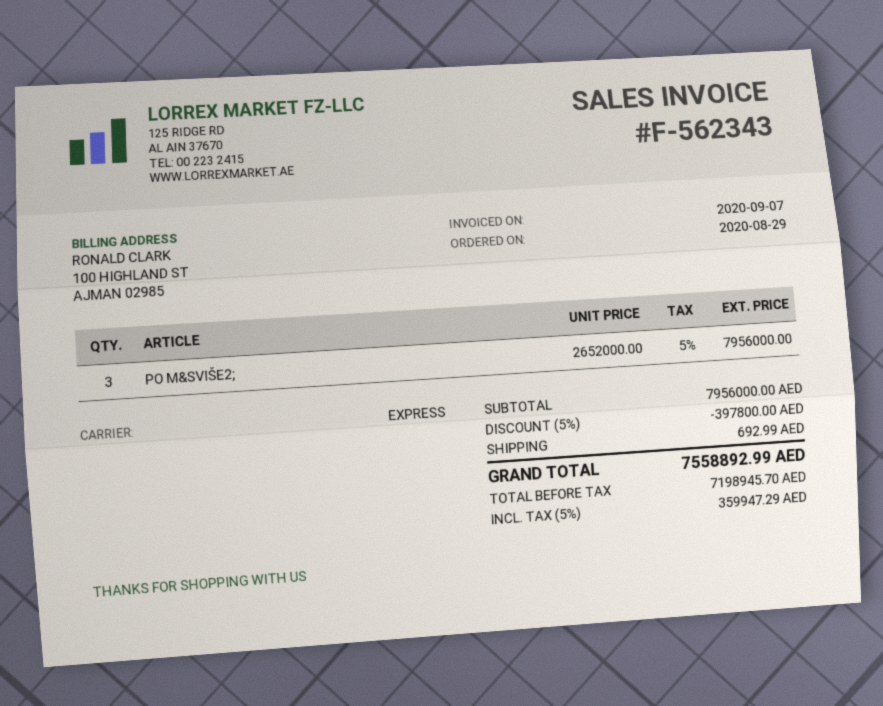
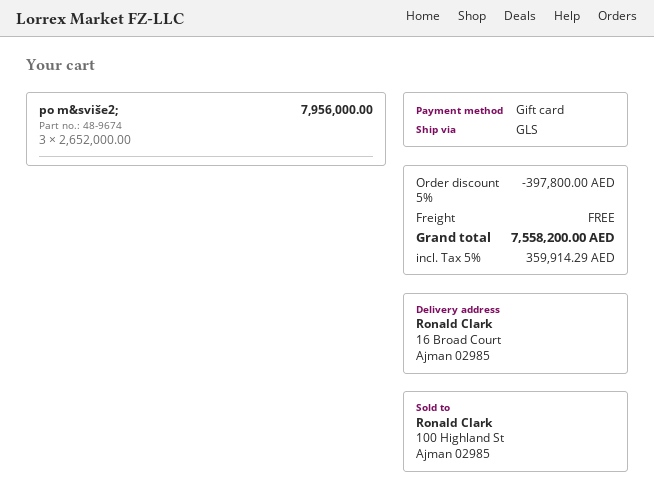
shipping method: express -> GLS
shipping: 692.99 -> 0.00
tax: 5% = 359947.29 -> 5% = 359914.29
total: 7558892.99 -> 7558200.00

